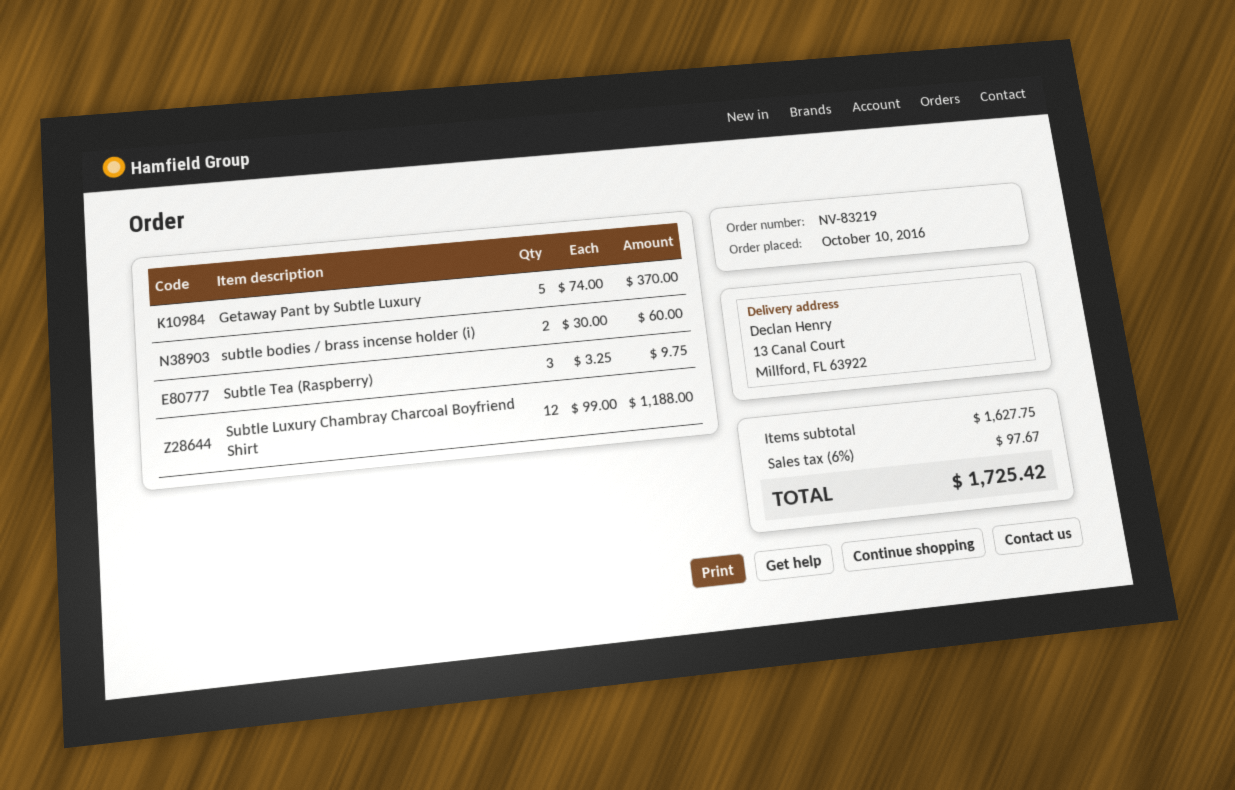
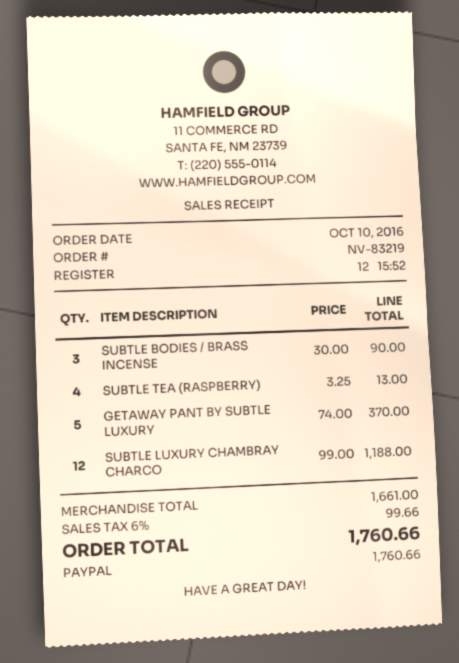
subtle bodies / brass incense holder (i): 2 x 30.00 = 60.00 -> 3 x 30.00 = 90.00
Subtle Tea (Raspberry): 3 x 3.25 = 9.75 -> 4 x 3.25 = 13.00
subtotal: 1627.75 -> 1661.00
tax: 6% = 97.67 -> 6% = 99.66
total: 1725.42 -> 1760.66

